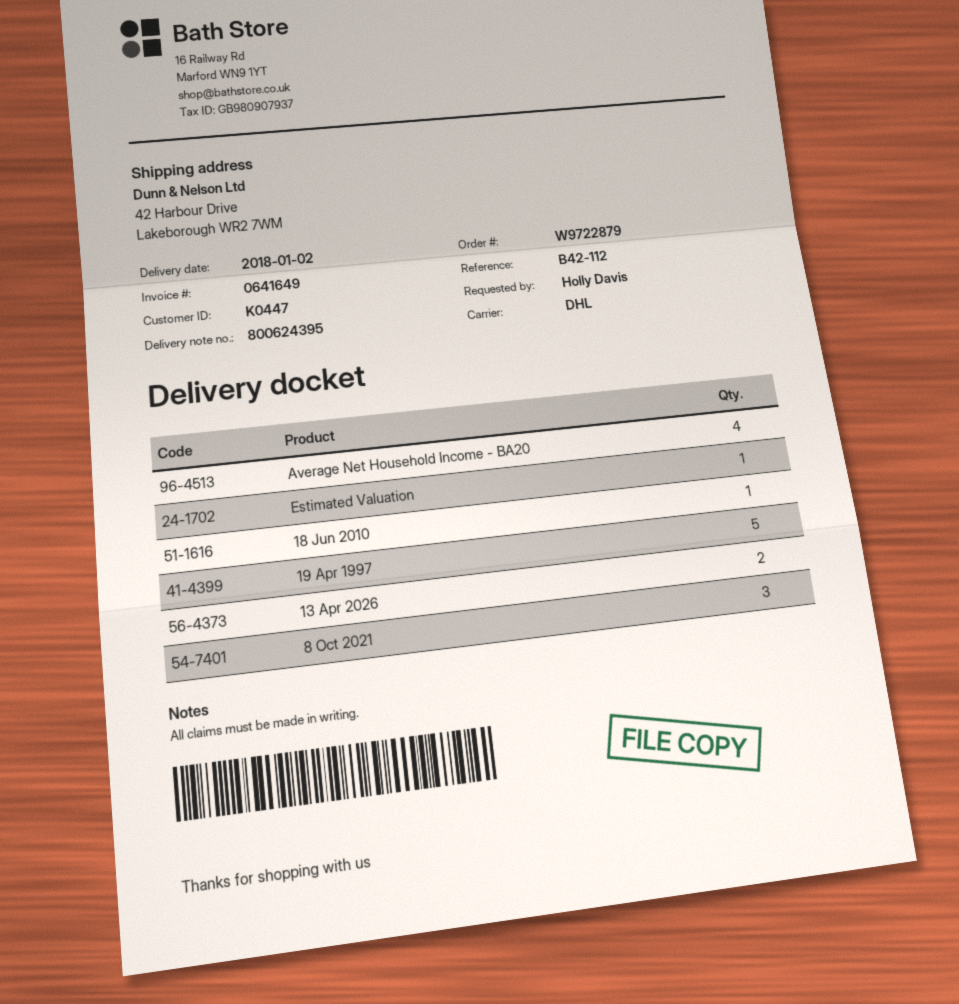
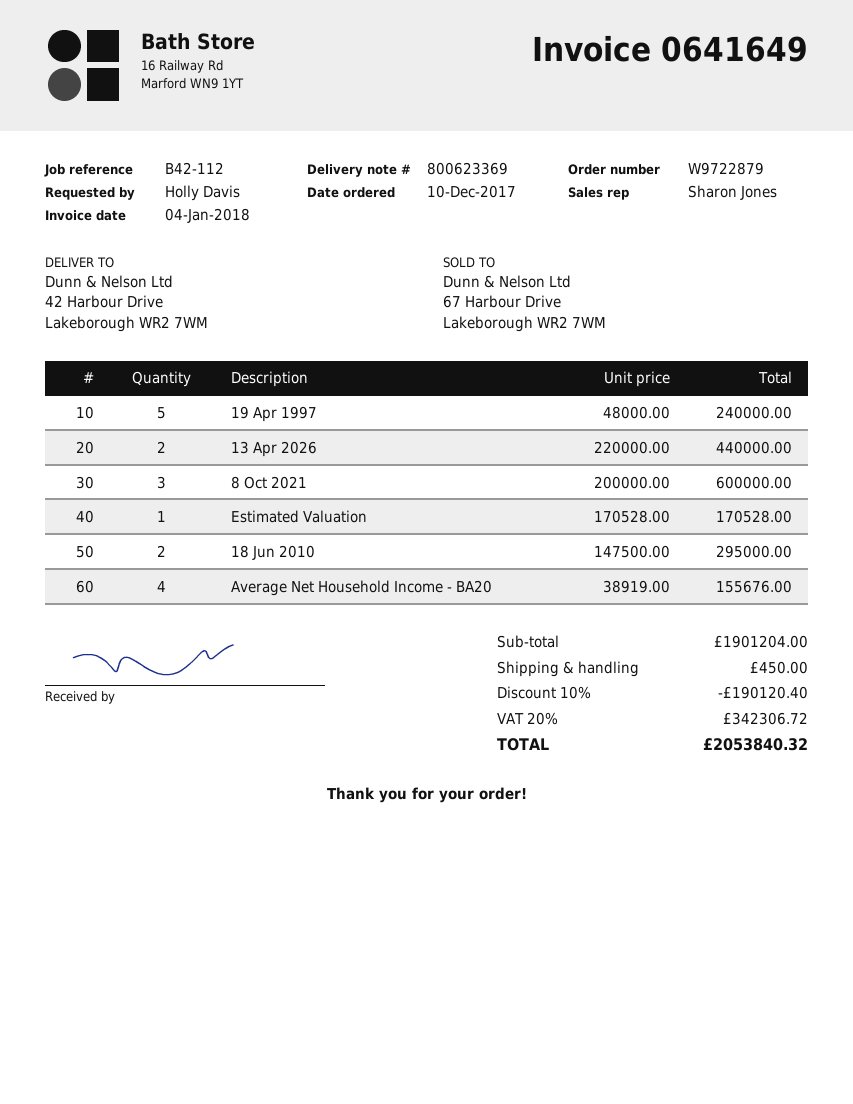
delivery note number: 800624395 -> 800623369
18 Jun 2010: 1 -> 2

